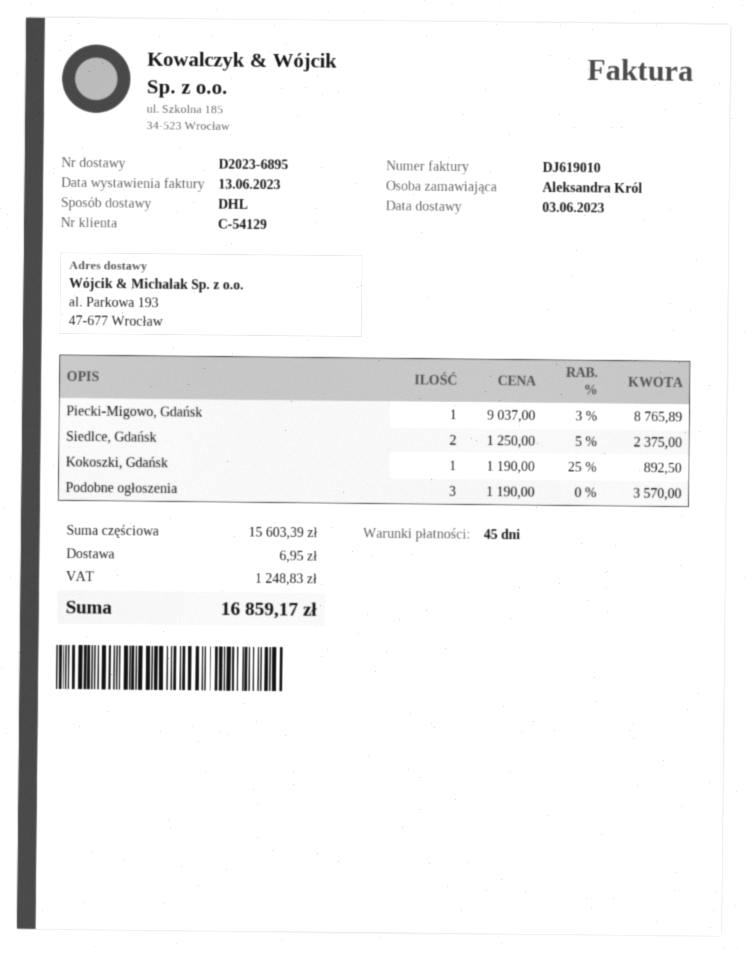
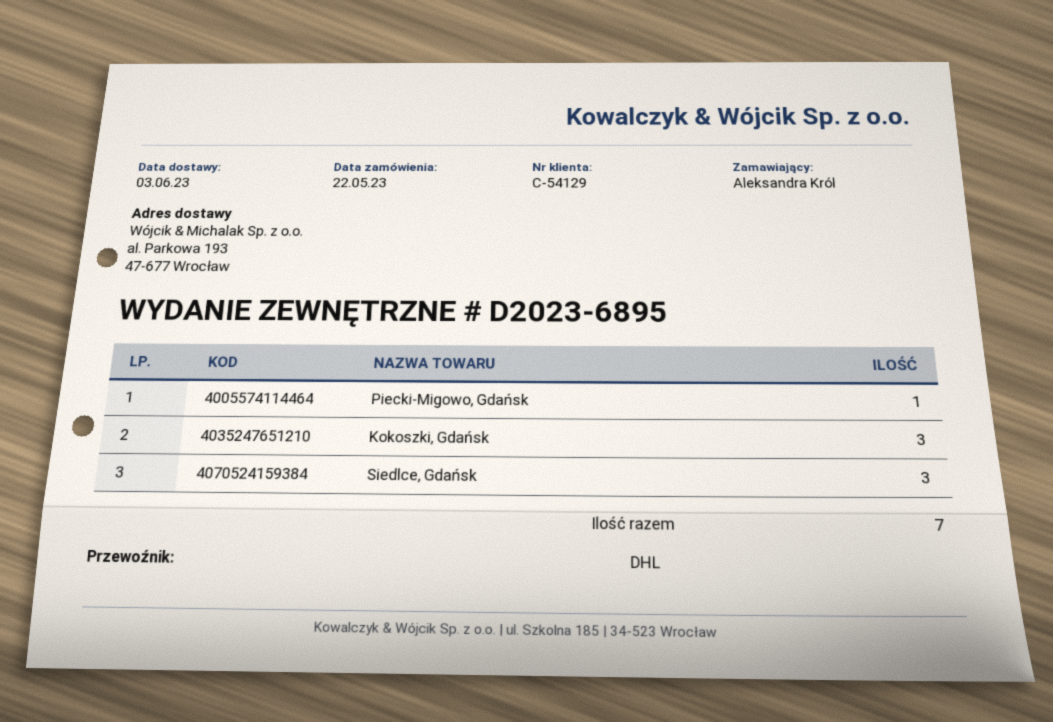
Siedlce, Gdańsk: 2 -> 3
Kokoszki, Gdańsk: 1 -> 3
Podobne ogłoszenia: 3 -> none

